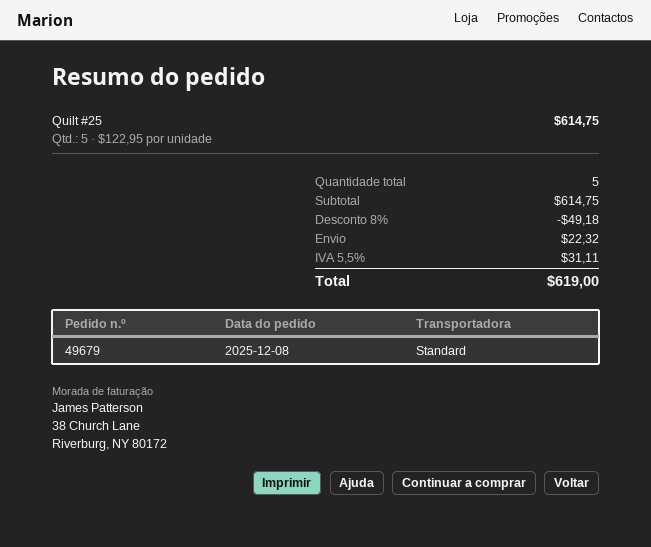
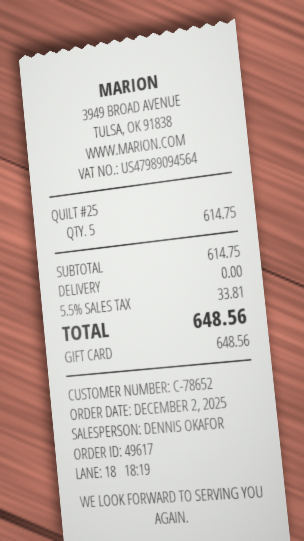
order number: 49679 -> 49617
order date: 2025-12-08 -> 2025-12-02
discount: 8% = 49.18 -> none
shipping: 22.32 -> 0.00
tax: 5.5% = 31.11 -> 5.5% = 33.81
total: 619.00 -> 648.56

